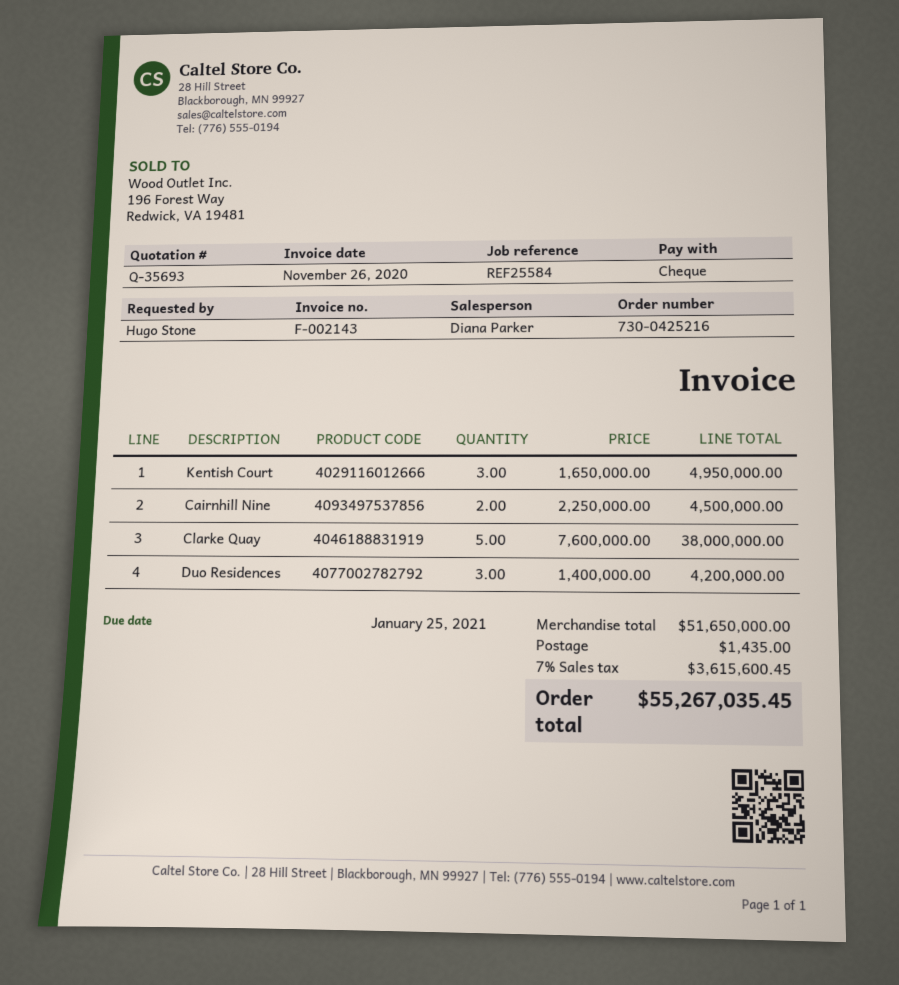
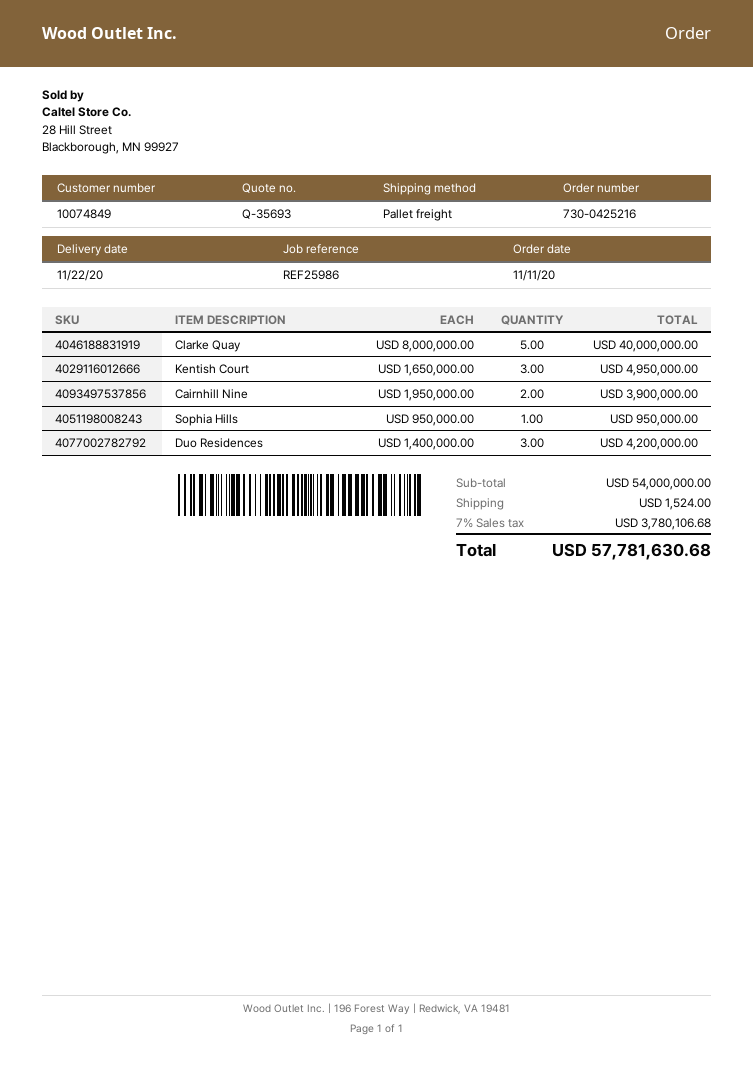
reference: REF25584 -> REF25986
Cairnhill Nine: 2 x 2250000.00 = 4500000.00 -> 2 x 1950000.00 = 3900000.00
Clarke Quay: 5 x 7600000.00 = 38000000.00 -> 5 x 8000000.00 = 40000000.00
Sophia Hills: none -> 1 x 950000.00 = 950000.00
subtotal: 51650000.00 -> 54000000.00
shipping: 1435.00 -> 1524.00
tax: 7% = 3615600.45 -> 7% = 3780106.68
total: 55267035.45 -> 57781630.68

